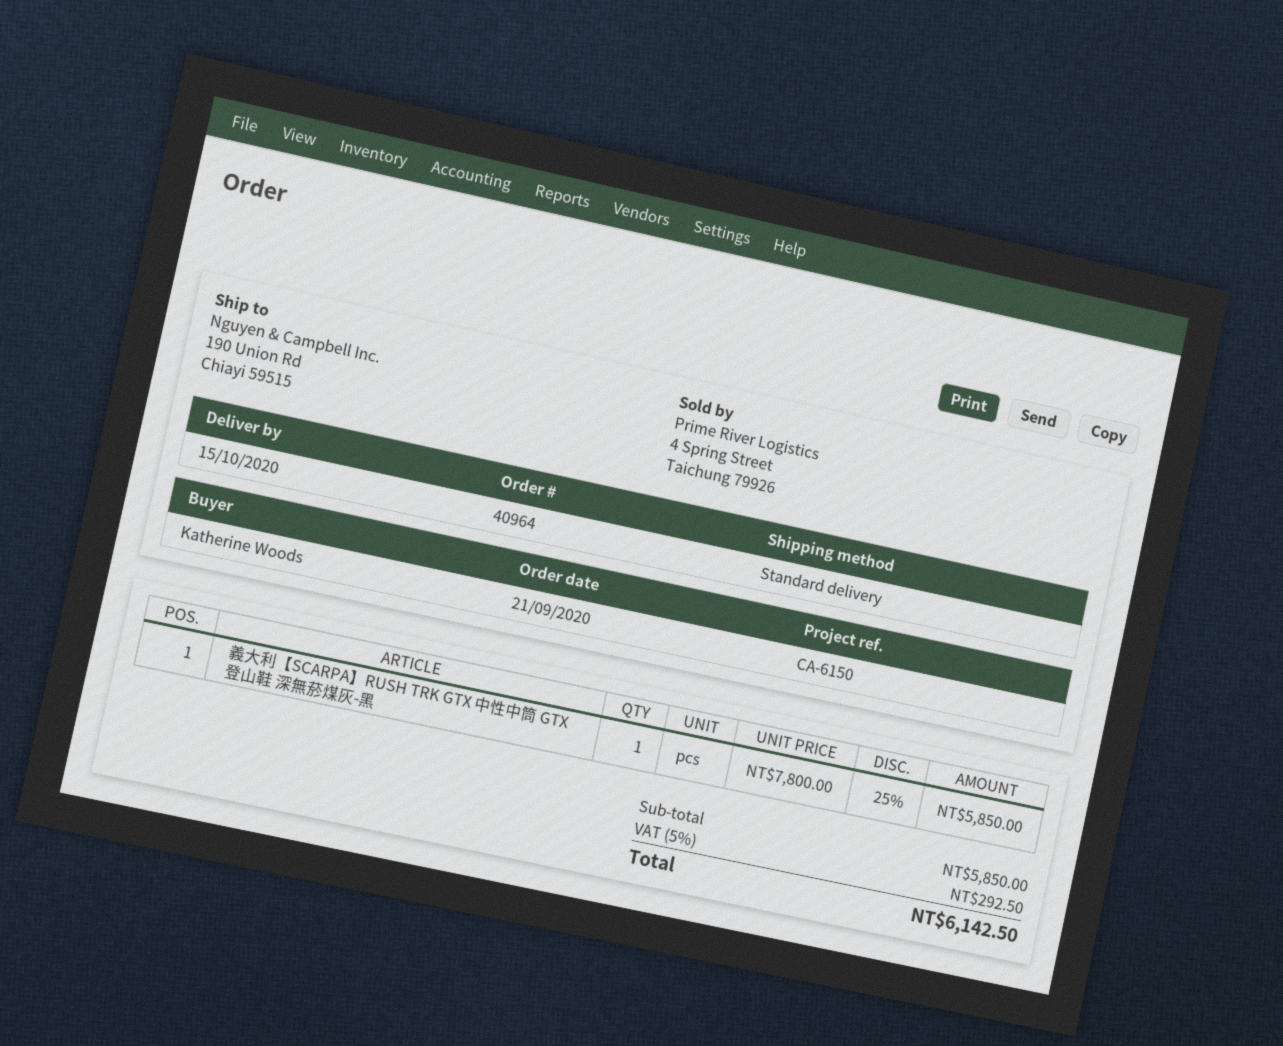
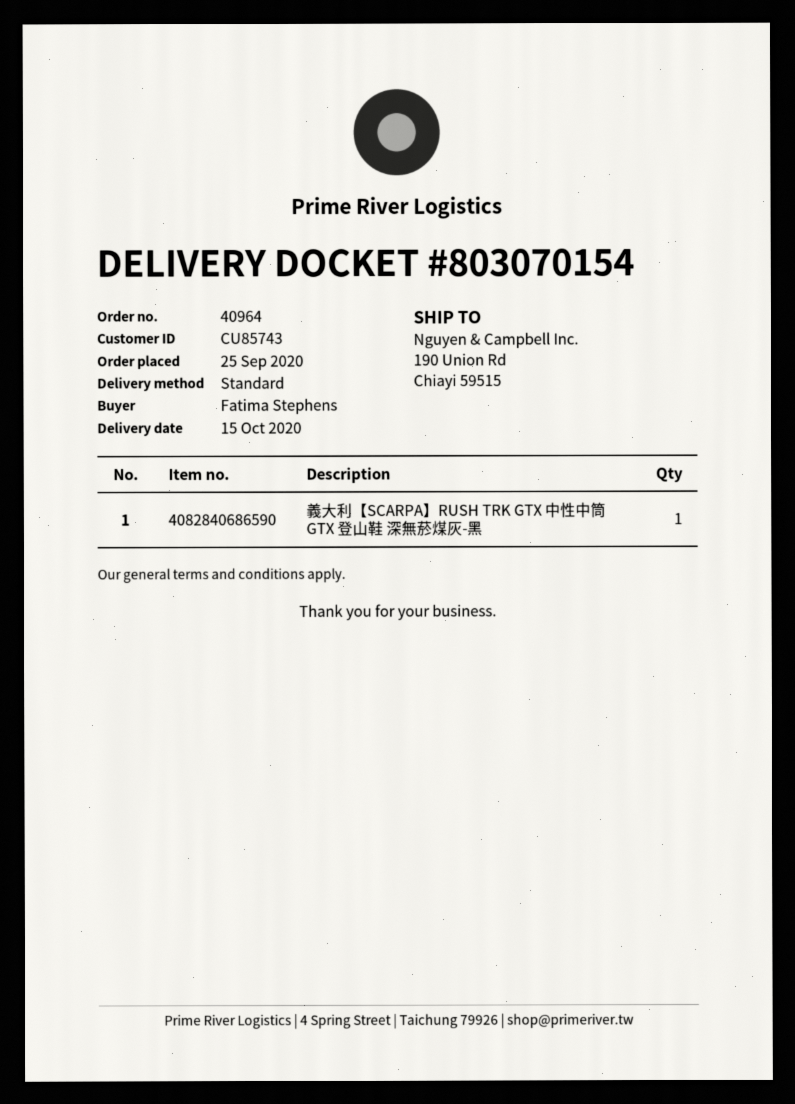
order date: 2020-09-21 -> 2020-09-25
ordered by: Katherine Woods -> Fatima Stephens

